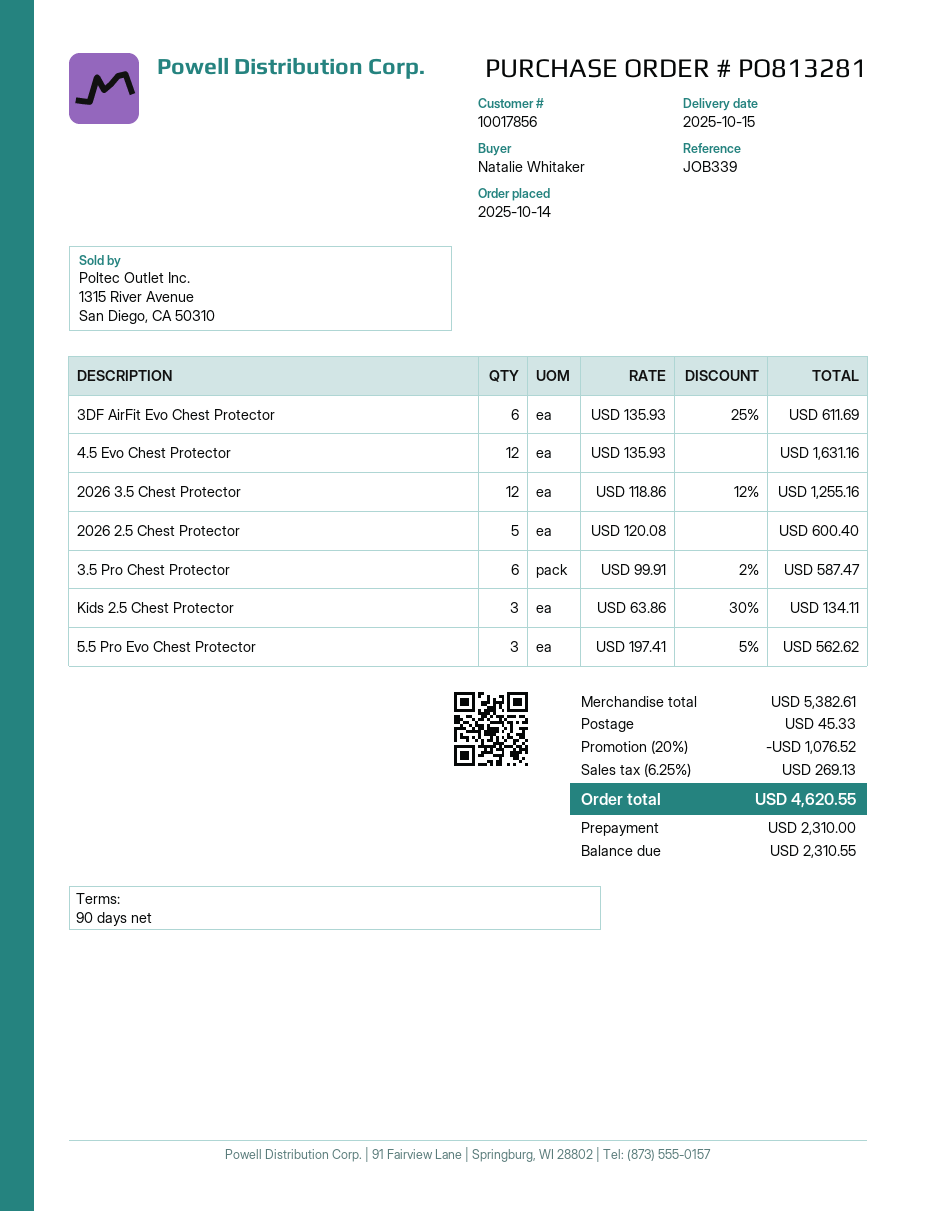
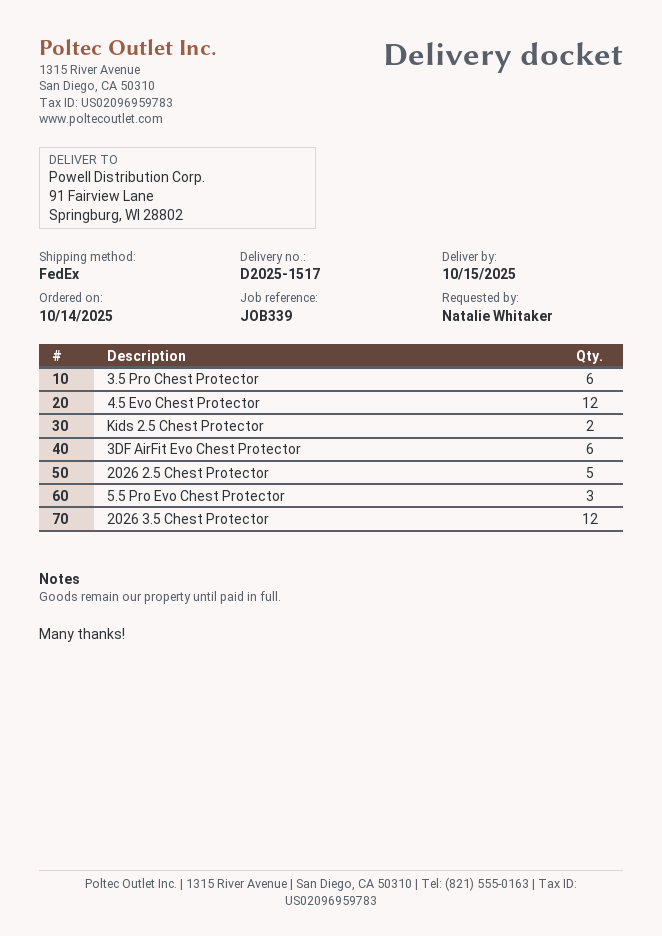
Kids 2.5 Chest Protector: 3 -> 2

